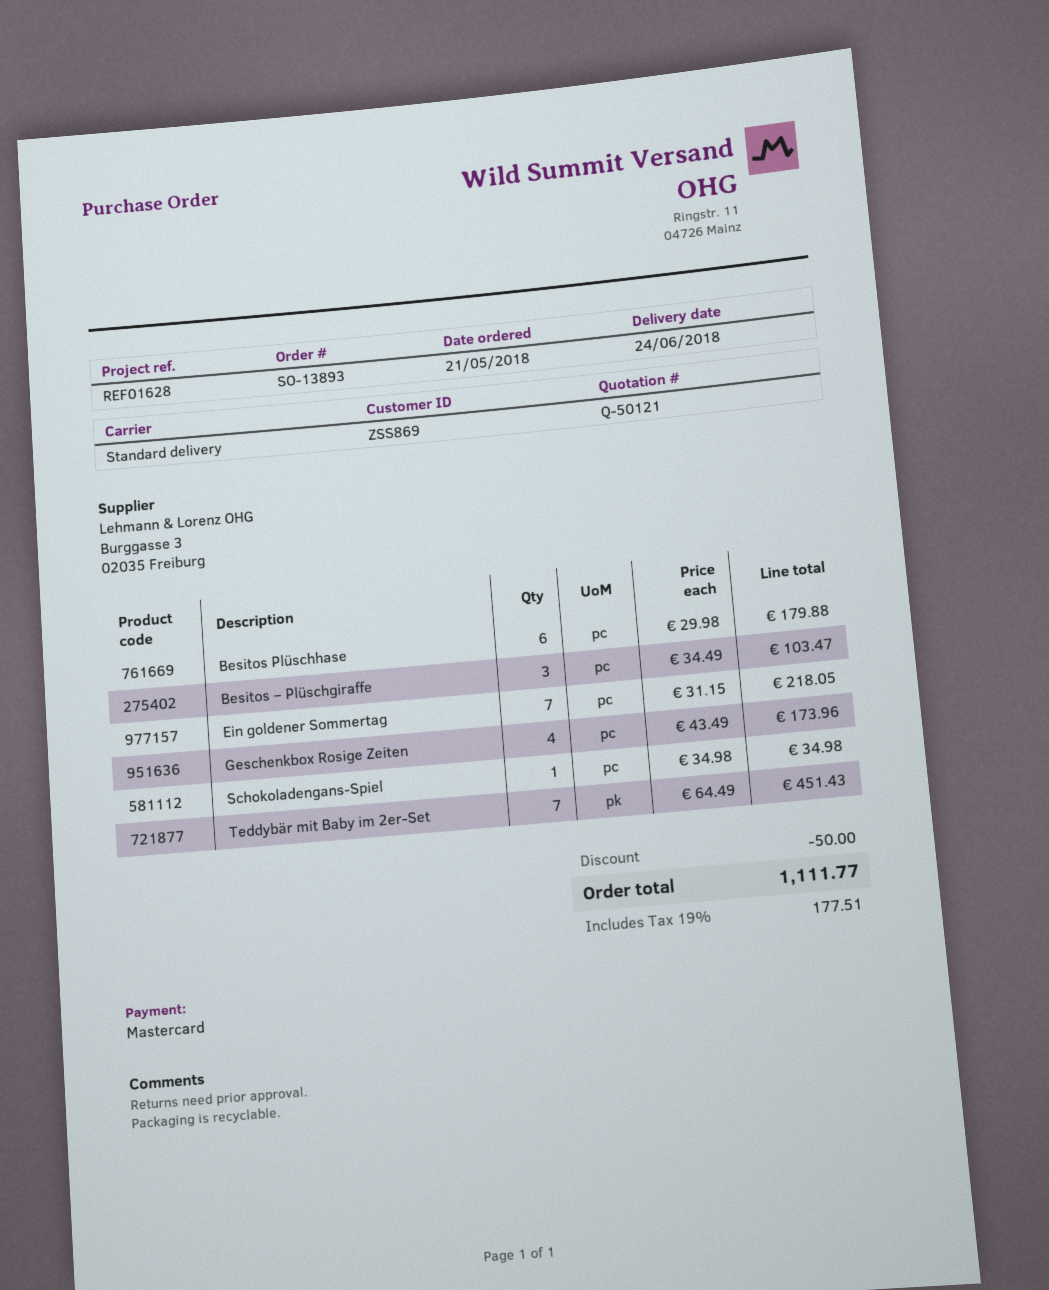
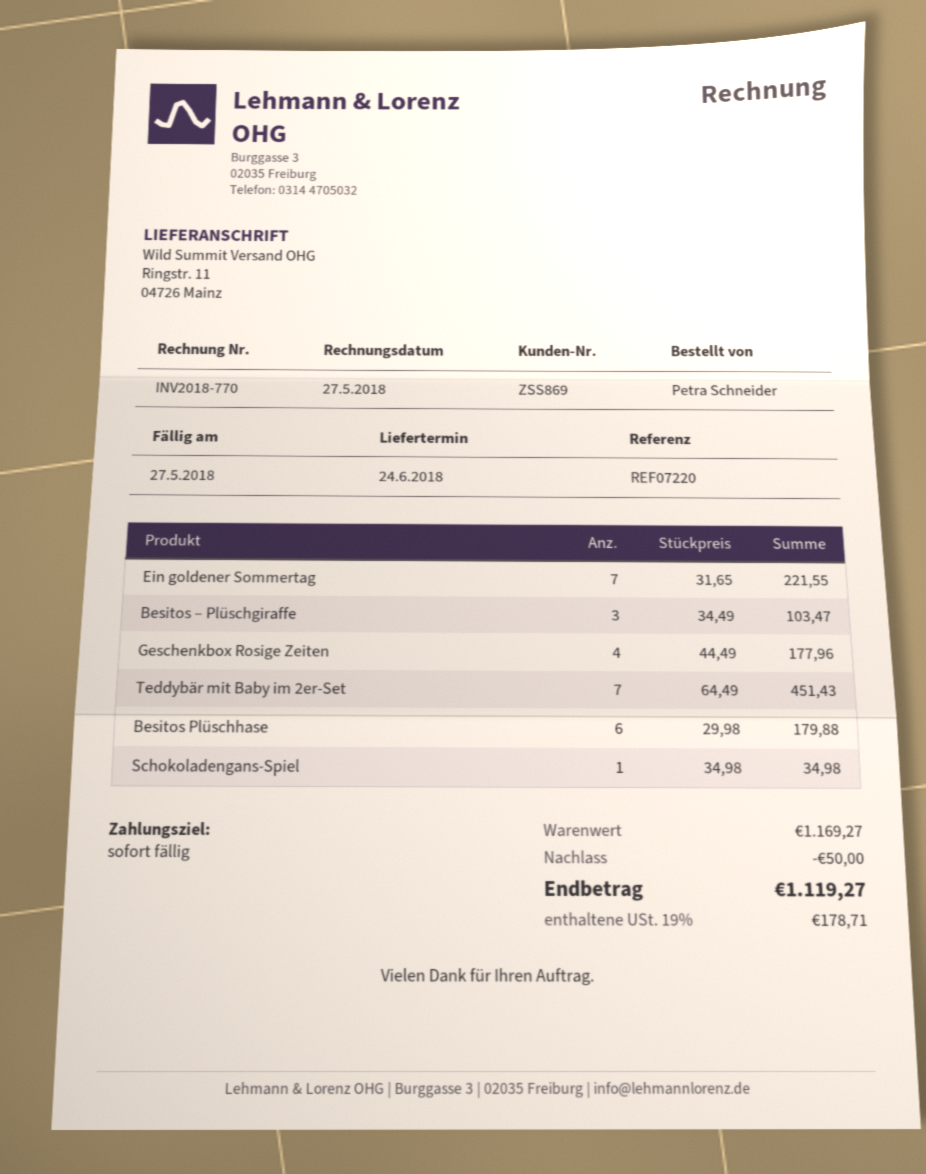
reference: REF01628 -> REF07220
Ein goldener Sommertag: 7 x 31.15 = 218.05 -> 7 x 31.65 = 221.55
Geschenkbox Rosige Zeiten: 4 x 43.49 = 173.96 -> 4 x 44.49 = 177.96
tax: 19% = 177.51 -> 19% = 178.71
total: 1111.77 -> 1119.27

